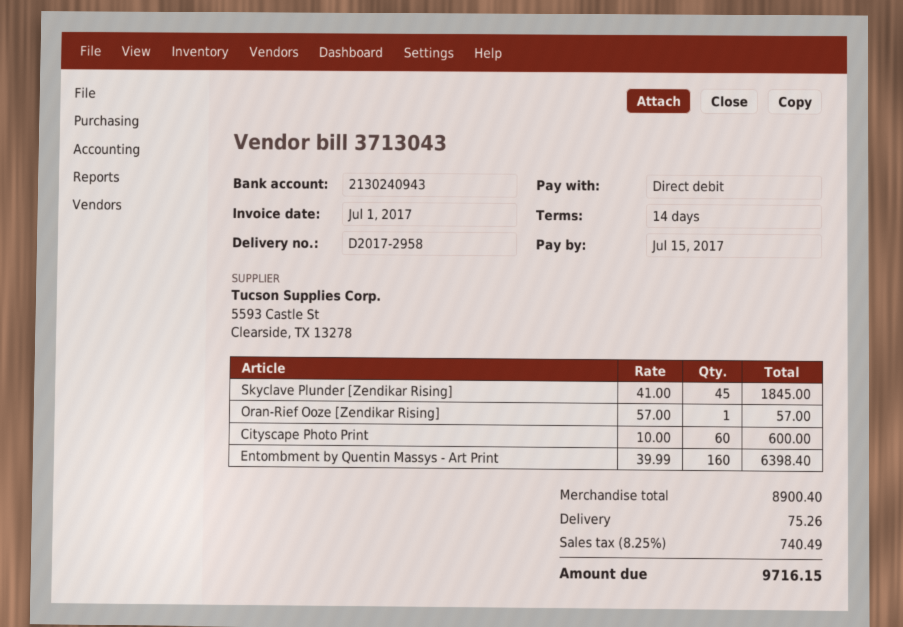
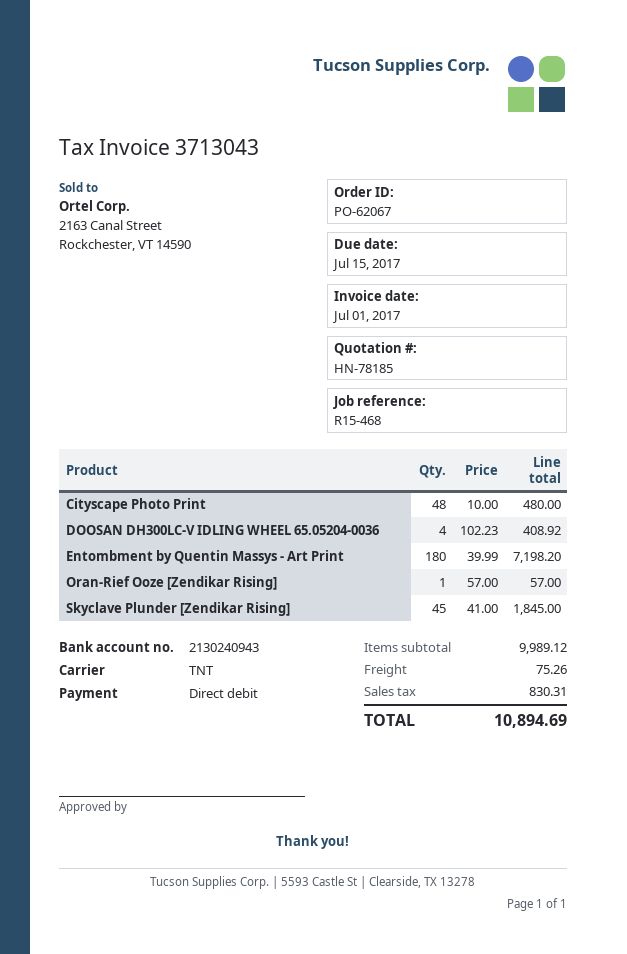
Cityscape Photo Print: 60 x 10.00 = 600.00 -> 48 x 10.00 = 480.00
Entombment by Quentin Massys - Art Print: 160 x 39.99 = 6398.40 -> 180 x 39.99 = 7198.20
DOOSAN DH300LC-V IDLING WHEEL 65.05204-0036: none -> 4 x 102.23 = 408.92
subtotal: 8900.40 -> 9989.12
tax: 740.49 -> 830.31
total: 9716.15 -> 10894.69

